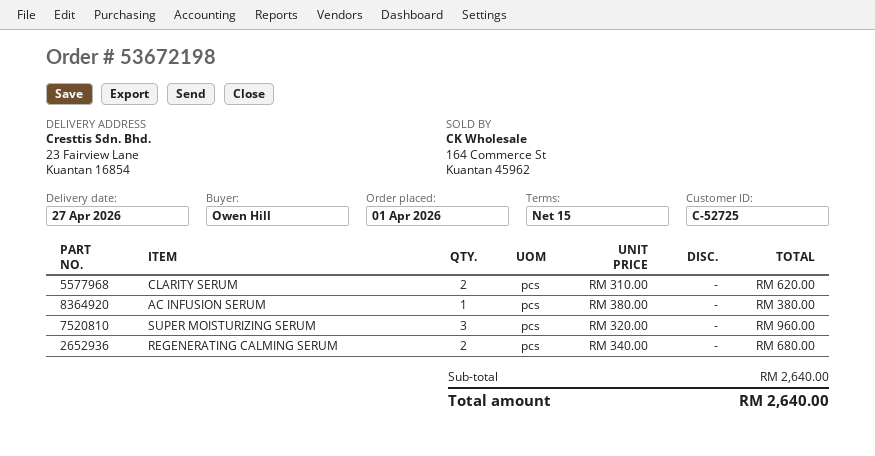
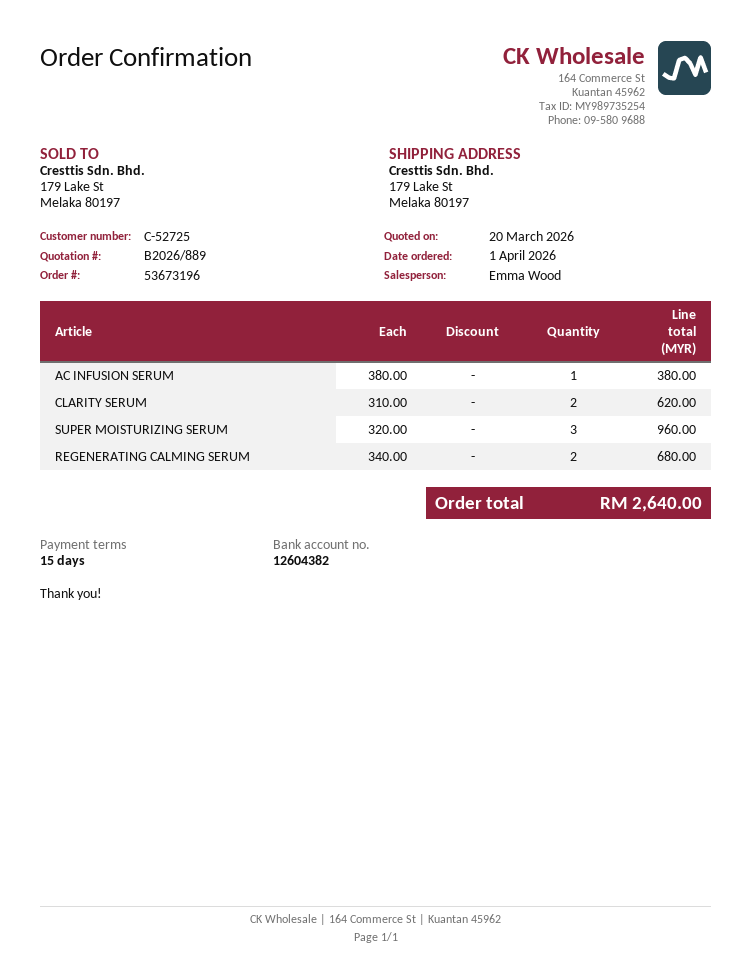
order number: 53672198 -> 53673196
ship to: 23 Fairview Lane, Kuantan 16854 -> 179 Lake St, Melaka 80197

